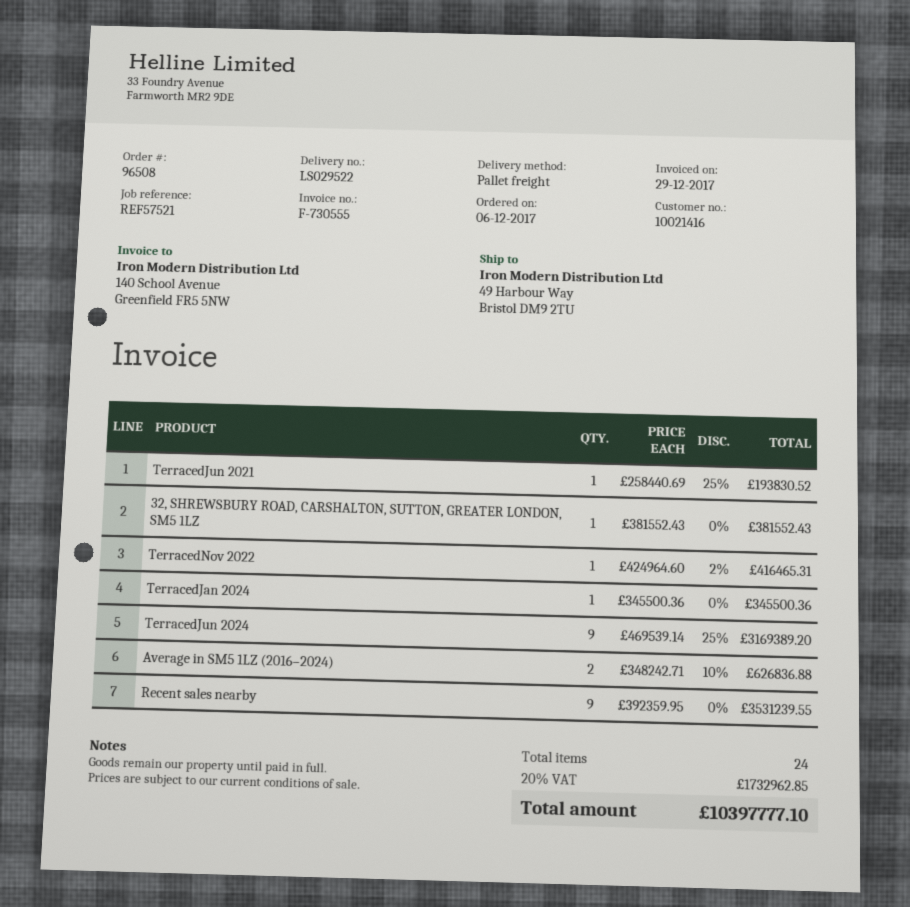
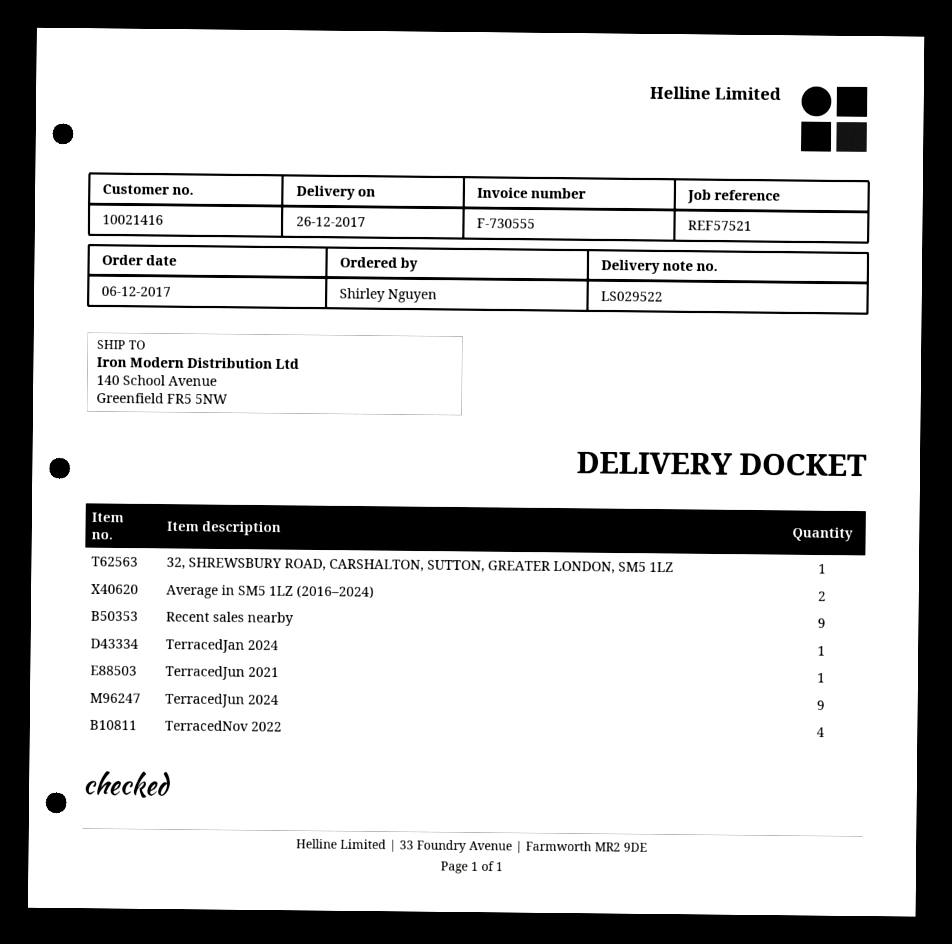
ship to: 49 Harbour Way, Bristol DM9 2TU -> 140 School Avenue, Greenfield FR5 5NW
TerracedNov 2022: 1 -> 4

